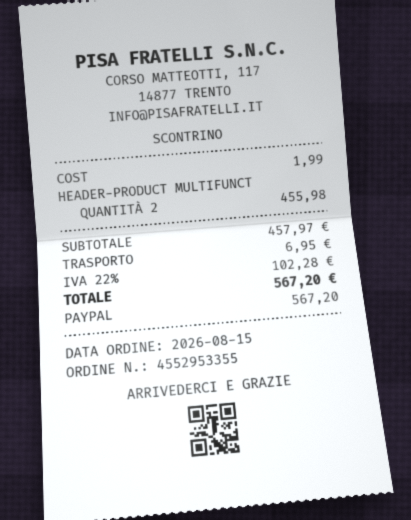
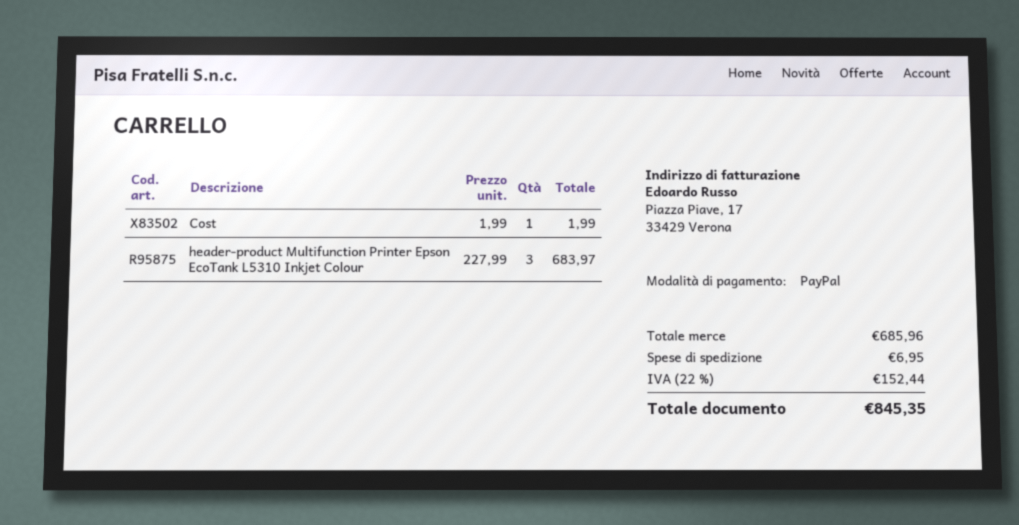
HEADER-PRODUCT MULTIFUNCT: 2 for 455.98 -> 3 for 683.97
subtotal: 457.97 -> 685.96
tax: 22% = 102.28 -> 22% = 152.44
total: 567.20 -> 845.35

